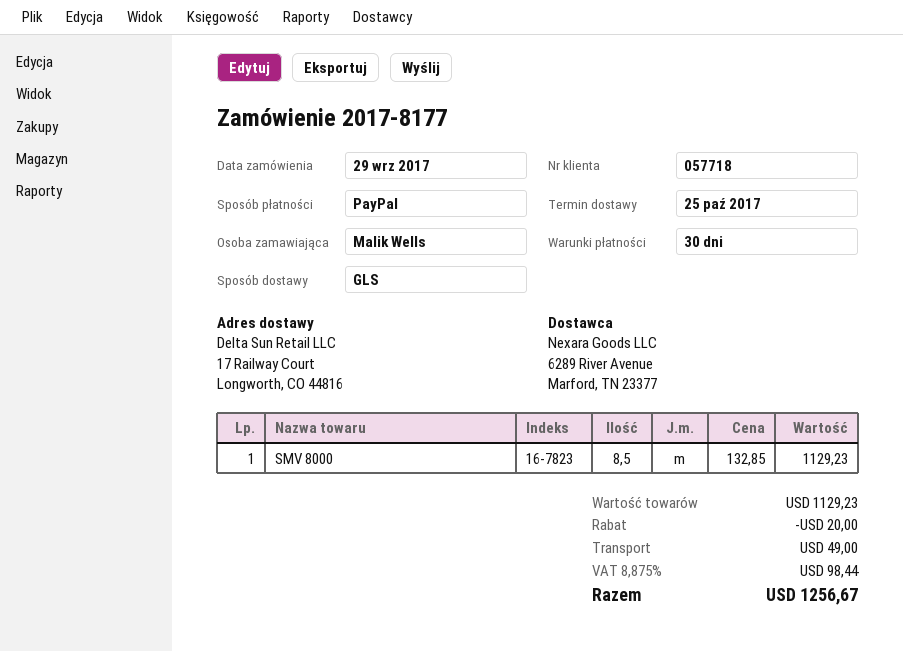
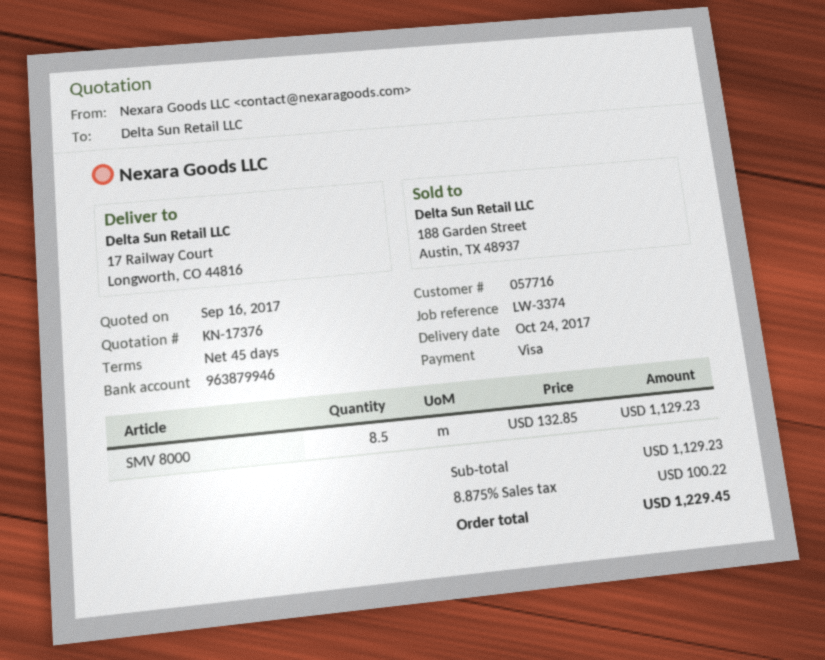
delivery date: 2017-10-25 -> 2017-10-24
payment terms: 30 days -> 45 days
customer number: 057718 -> 057716
payment method: PayPal -> Visa
discount: 20.00 -> none
shipping: 49.00 -> none
tax: 8.875% = 98.44 -> 8.875% = 100.22
total: 1256.67 -> 1229.45

